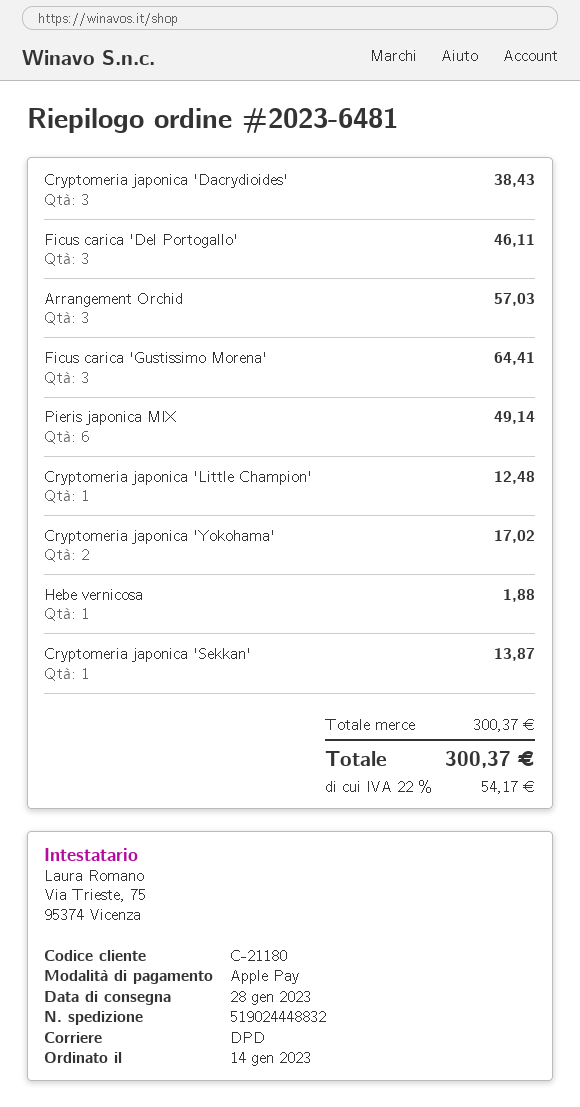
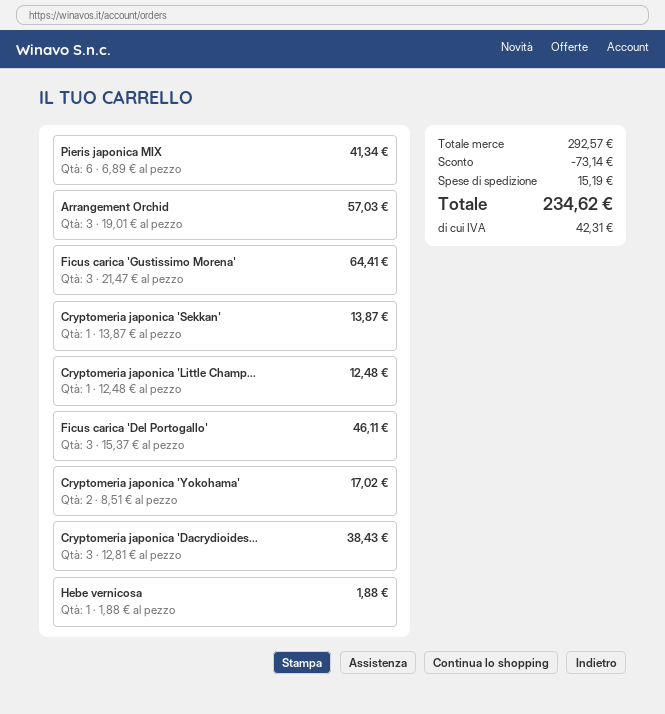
Pieris japonica MIX: 6 for 49.14 -> 6 for 41.34
subtotal: 300.37 -> 292.57
discount: none -> 73.14
shipping: none -> 15.19
tax: 54.17 -> 42.31
total: 300.37 -> 234.62

